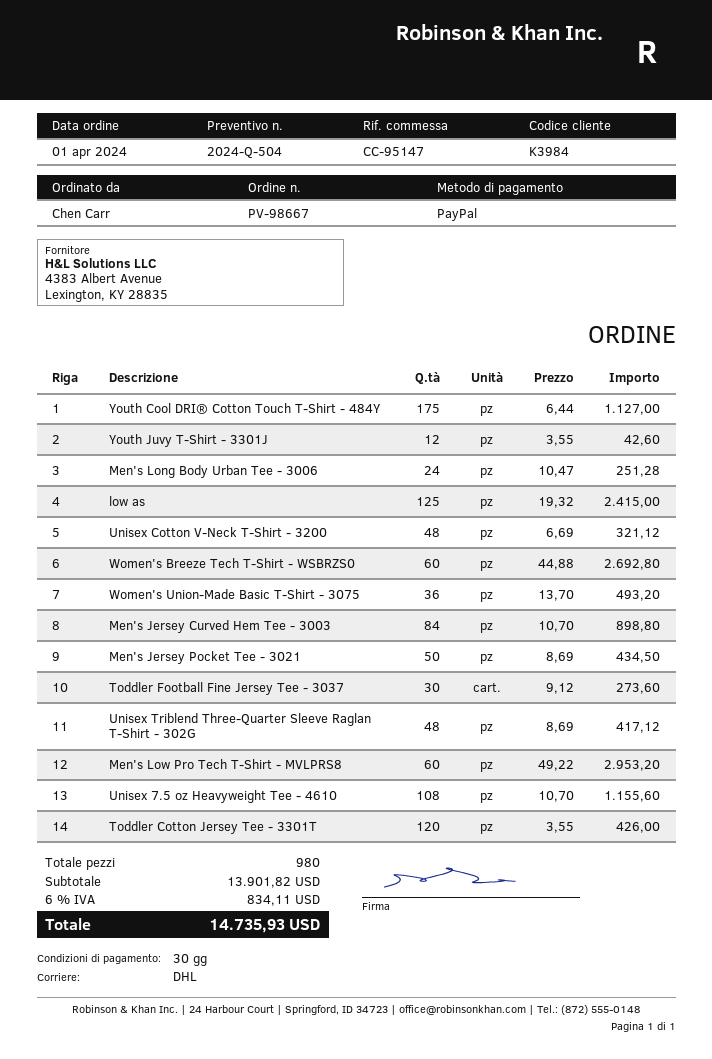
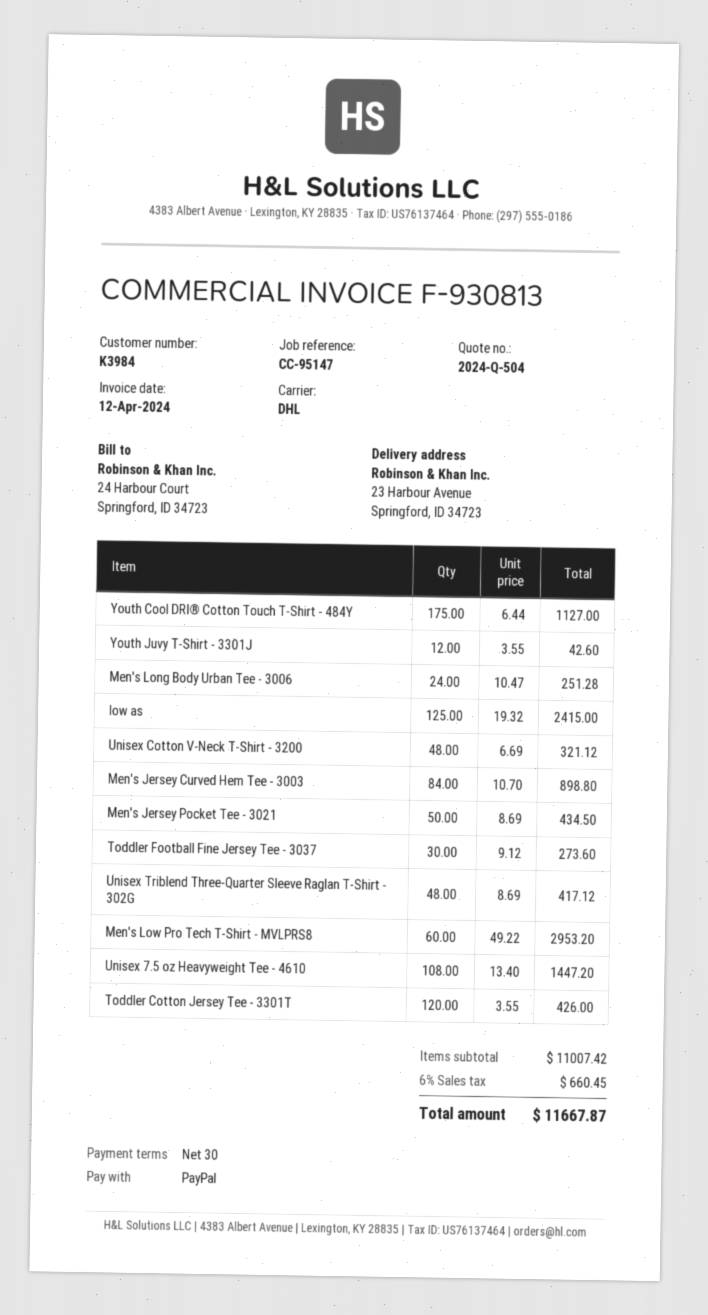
Women's Breeze Tech T-Shirt - WSBRZS0: 60 x 44.88 = 2692.80 -> none
Women's Union-Made Basic T-Shirt - 3075: 36 x 13.70 = 493.20 -> none
Unisex 7.5 oz Heavyweight Tee - 4610: 108 x 10.70 = 1155.60 -> 108 x 13.40 = 1447.20
subtotal: 13901.82 -> 11007.42
tax: 6% = 834.11 -> 6% = 660.45
total: 14735.93 -> 11667.87

